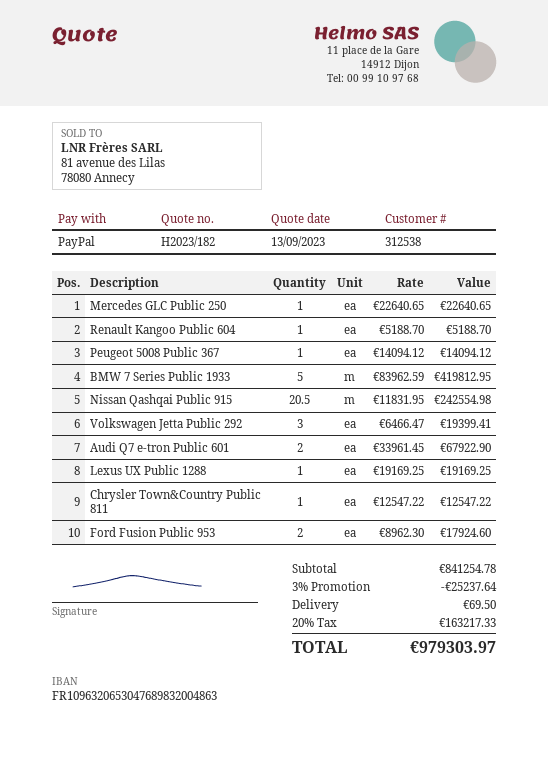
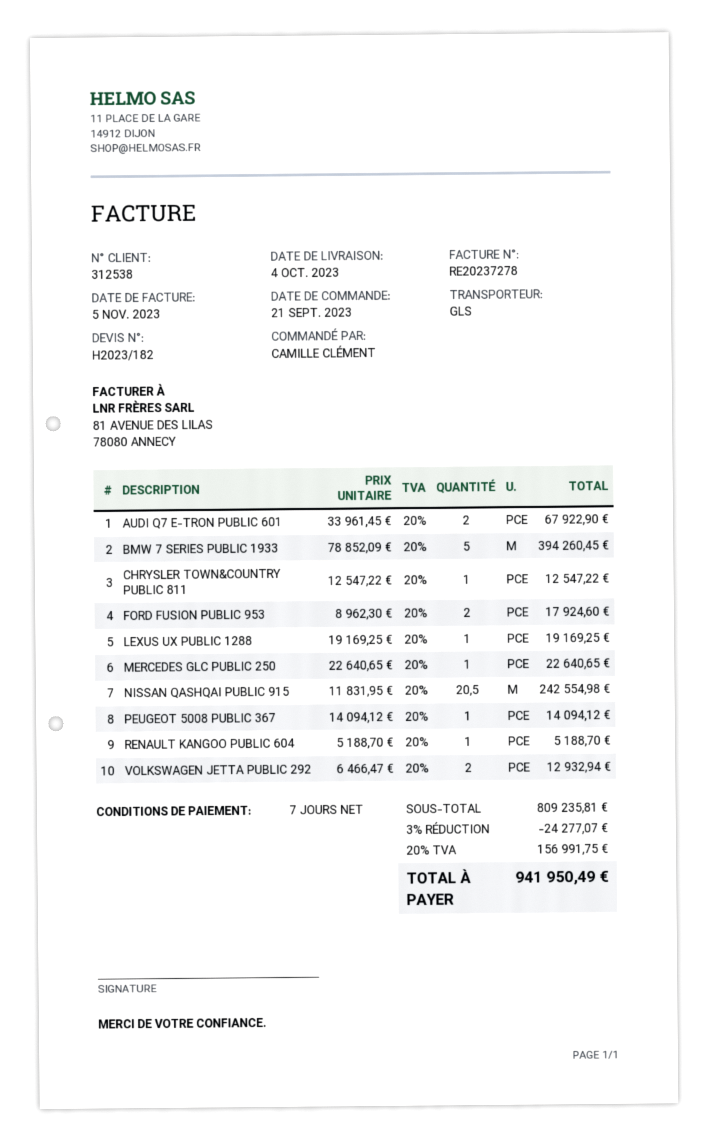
BMW 7 Series Public 1933: 5 x 83962.59 = 419812.95 -> 5 x 78852.09 = 394260.45
Volkswagen Jetta Public 292: 3 x 6466.47 = 19399.41 -> 2 x 6466.47 = 12932.94
subtotal: 841254.78 -> 809235.81
discount: 3% = 25237.64 -> 3% = 24277.07
shipping: 69.50 -> none
tax: 20% = 163217.33 -> 20% = 156991.75
total: 979303.97 -> 941950.49

